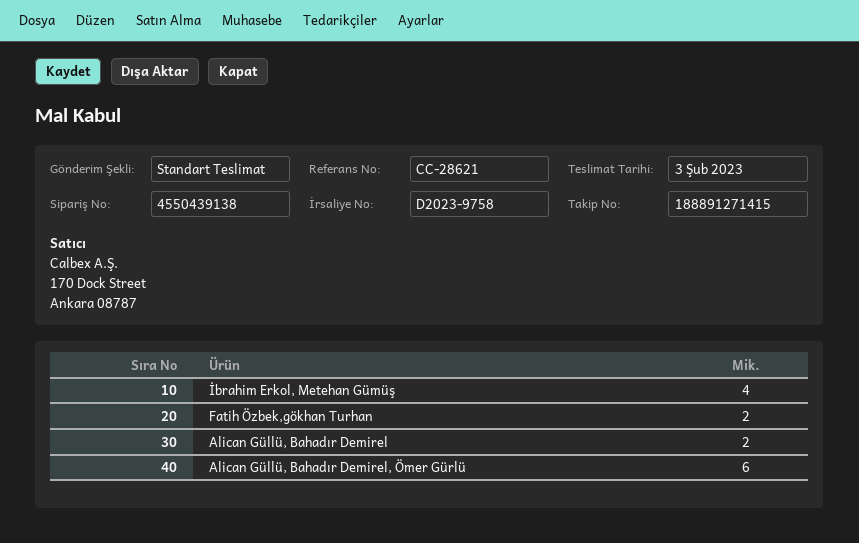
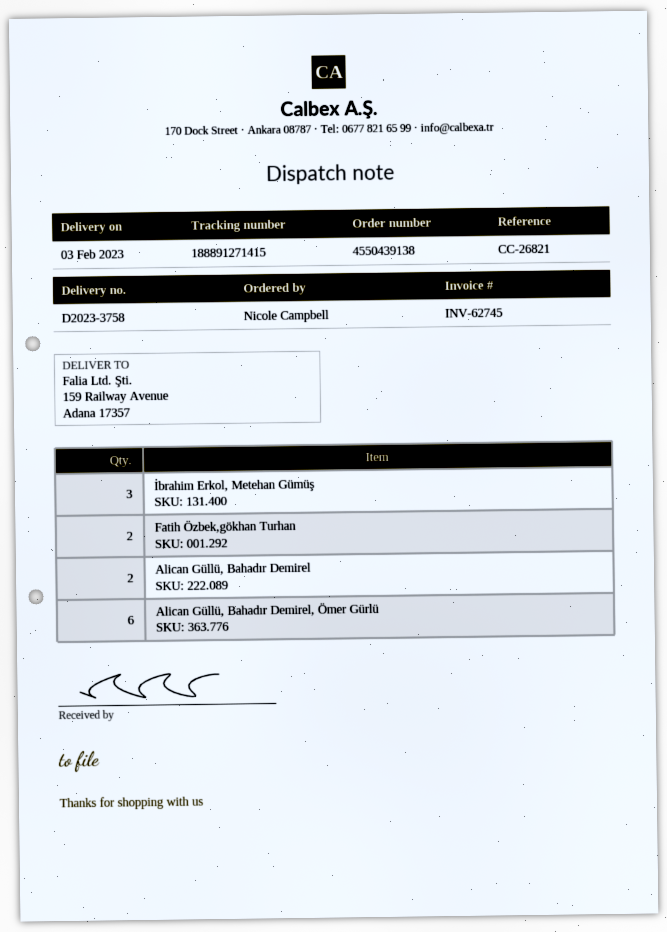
delivery note number: D2023-9758 -> D2023-3758
reference: CC-28621 -> CC-26821
İbrahim Erkol, Metehan Gümüş: 4 -> 3

